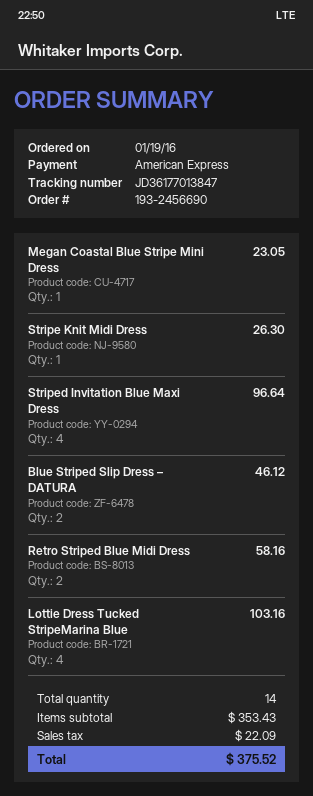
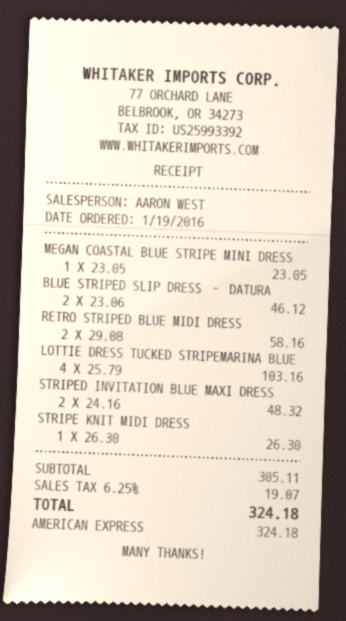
Striped Invitation Blue Maxi Dress: 4 for 96.64 -> 2 for 48.32
subtotal: 353.43 -> 305.11
tax: 22.09 -> 19.07
total: 375.52 -> 324.18

